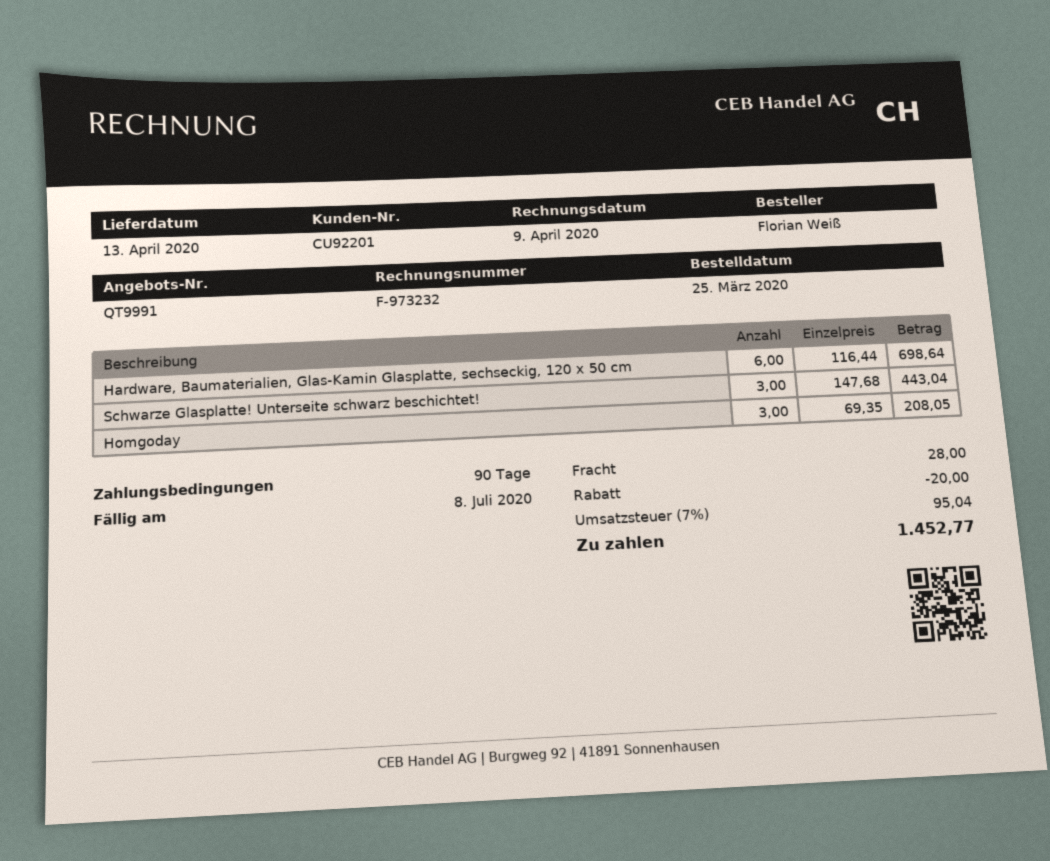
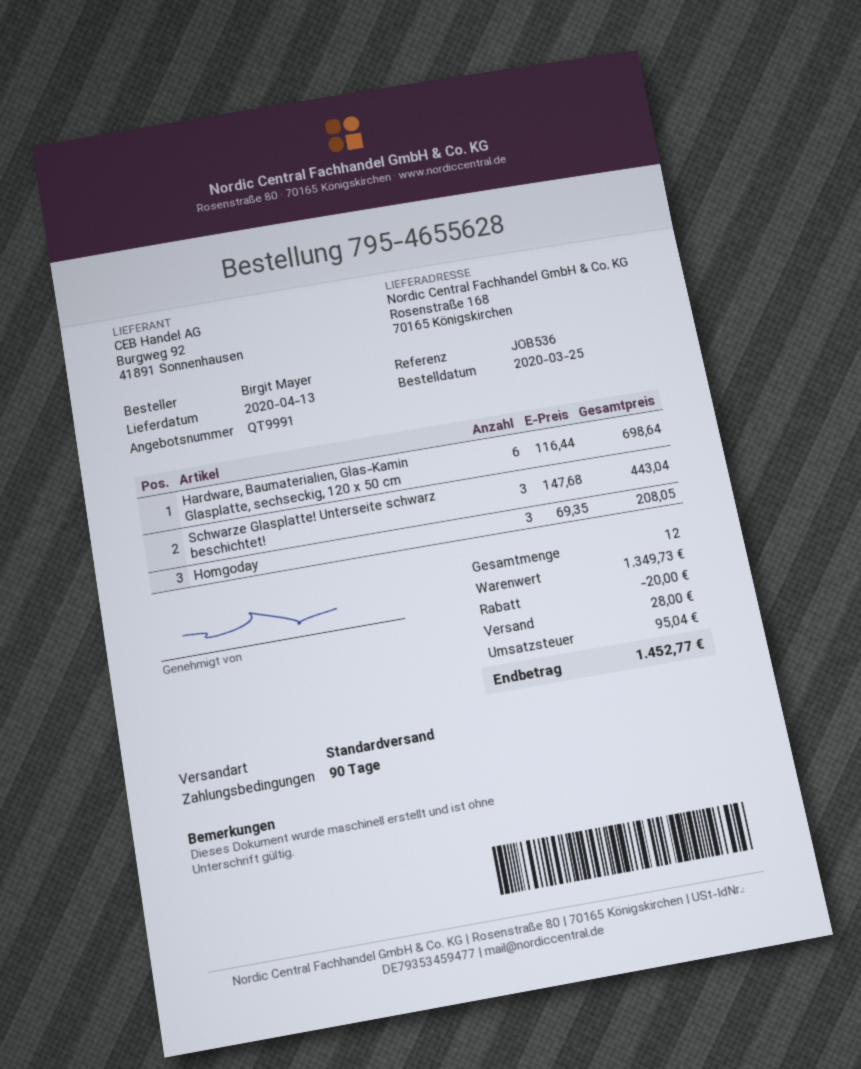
ordered by: Florian Weiß -> Birgit Mayer

